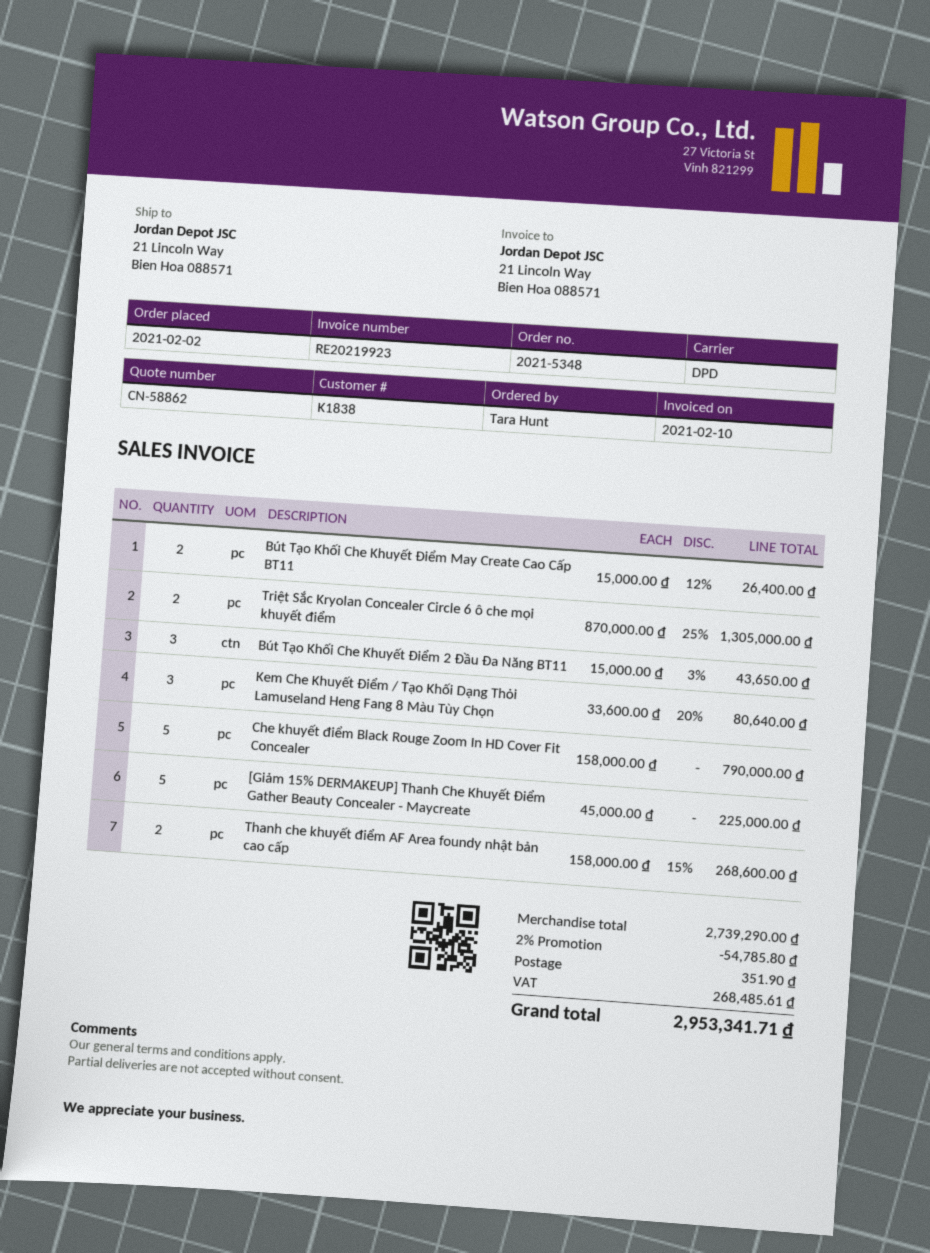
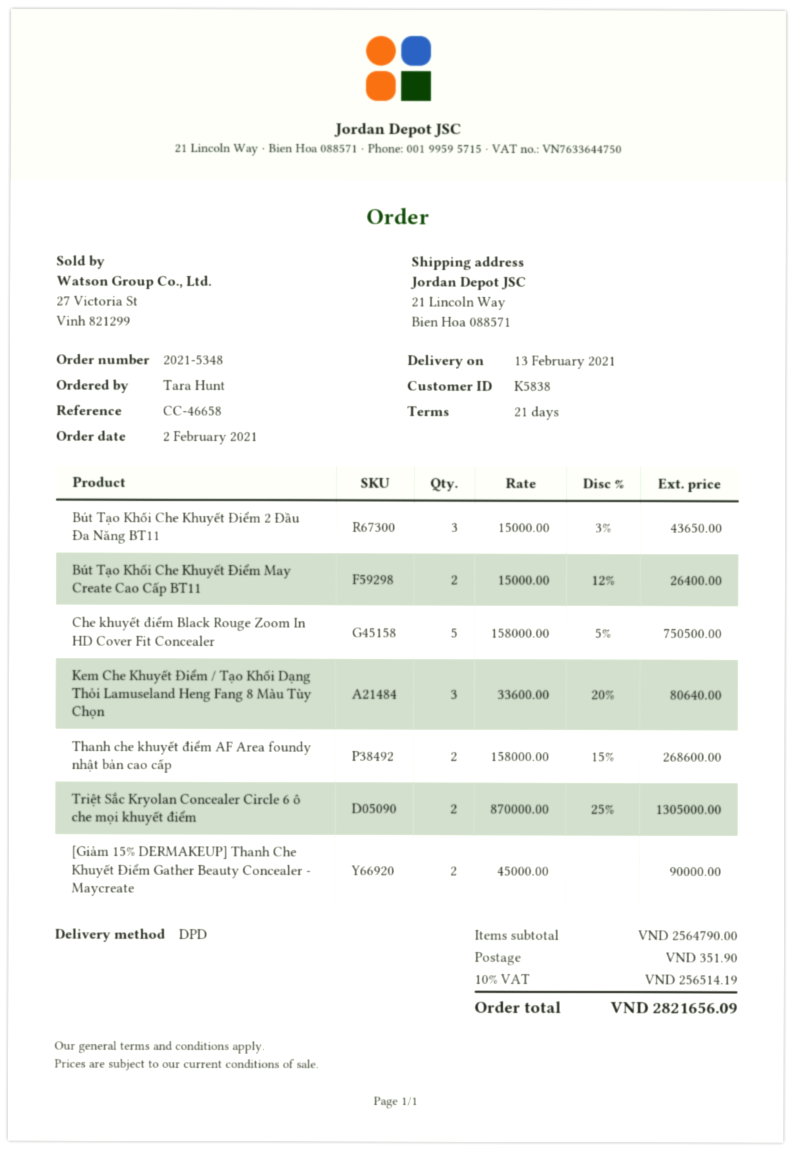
customer number: K1838 -> K5838
Che khuyết điểm Black Rouge Zoom In HD Cover Fit Concealer: 5 x 158000.00 = 790000.00 -> 5 x 158000.00 - 5% = 750500.00
[Giảm 15% DERMAKEUP] Thanh Che Khuyết Điểm Gather Beauty Concealer - Maycreate: 5 x 45000.00 = 225000.00 -> 2 x 45000.00 = 90000.00
subtotal: 2739290.00 -> 2564790.00
discount: 2% = 54785.80 -> none
tax: 268485.61 -> 256514.19
total: 2953341.71 -> 2821656.09

